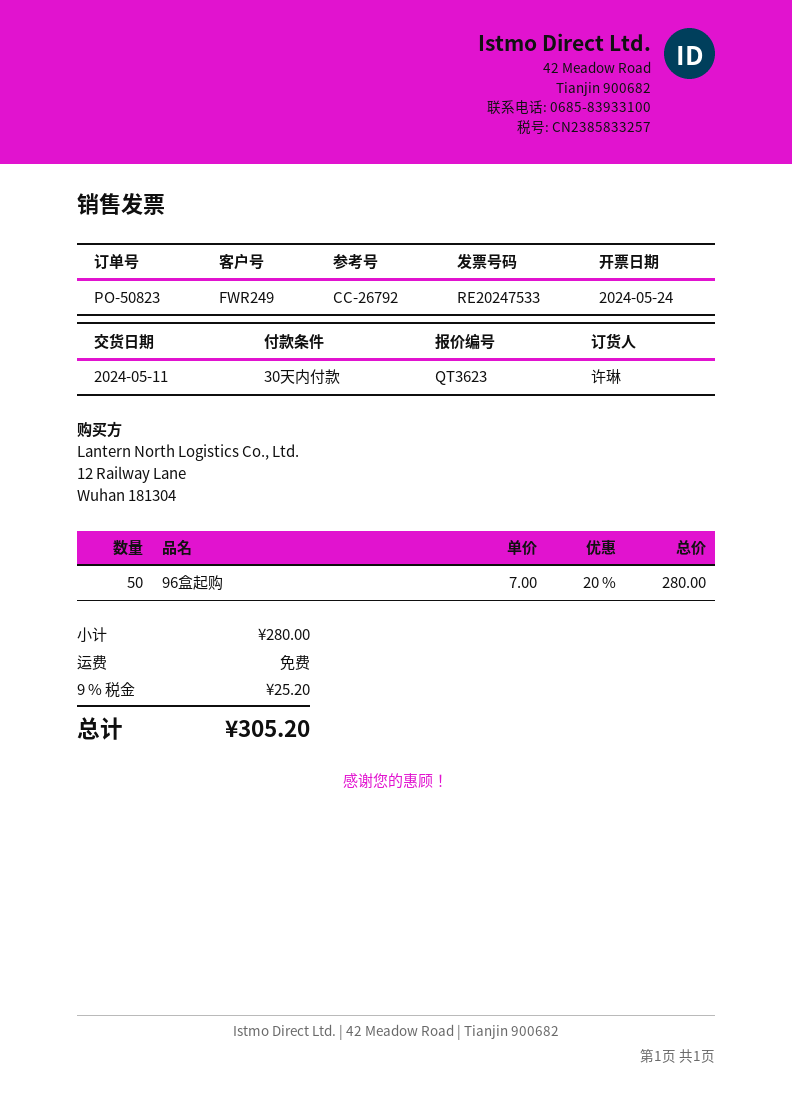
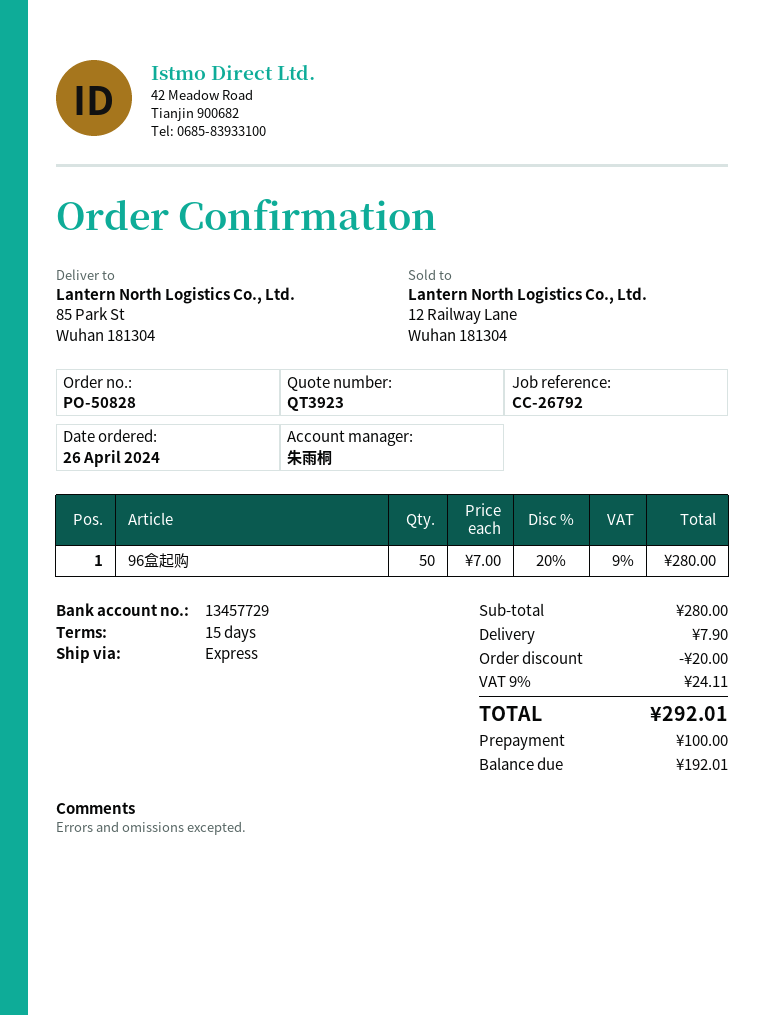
quote number: QT3623 -> QT3923
order number: PO-50823 -> PO-50828
payment terms: 30 days -> 15 days
discount: none -> 20.00
shipping: 0.00 -> 7.90
tax: 9% = 25.20 -> 9% = 24.11
total: 305.20 -> 292.01

